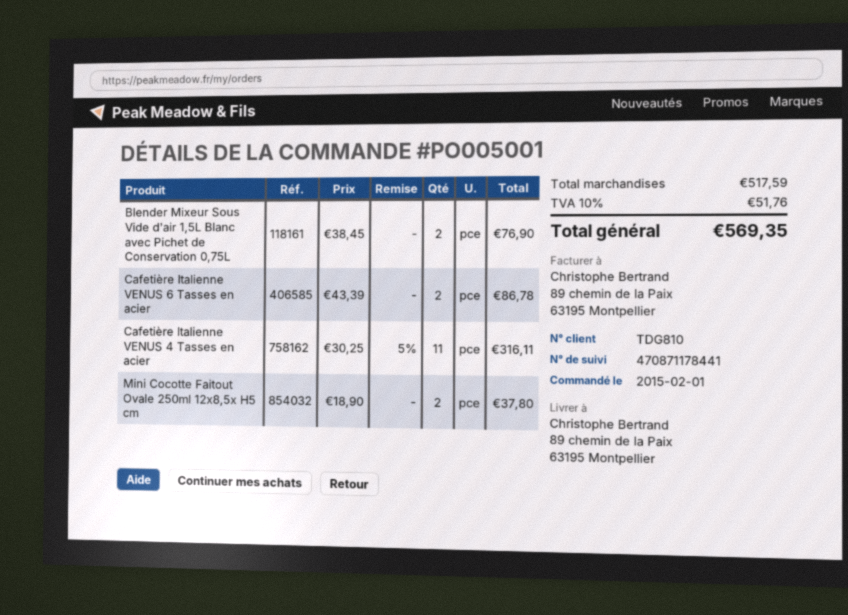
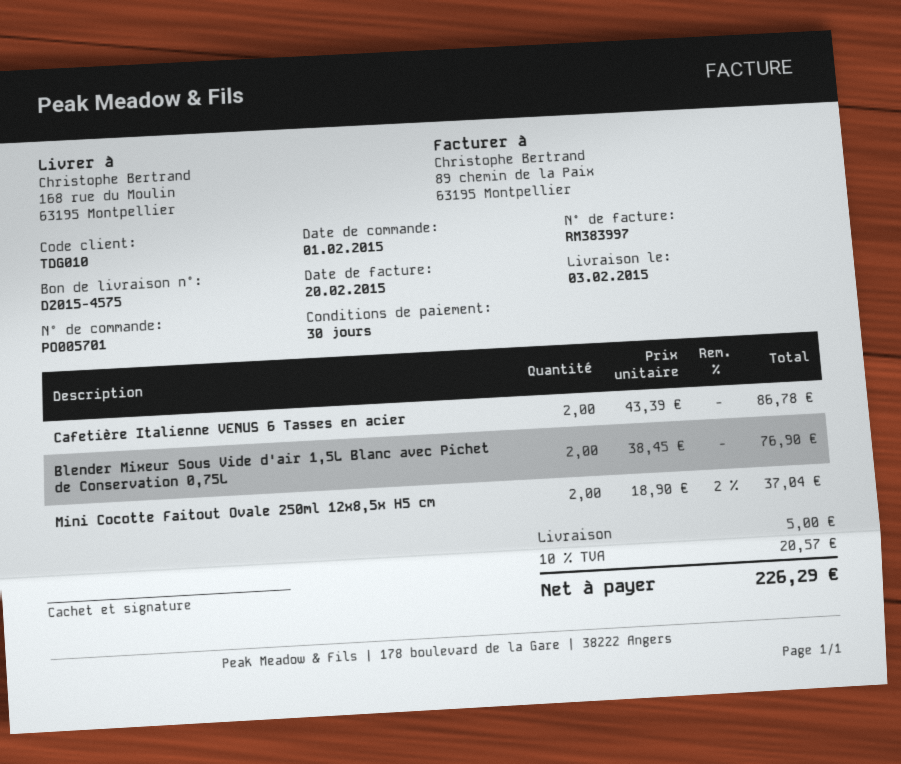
order number: PO005001 -> PO005701
customer number: TDG810 -> TDG010
ship to: 89 chemin de la Paix, 63195 Montpellier -> 168 rue du Moulin, 63195 Montpellier
Cafetière Italienne VENUS 4 Tasses en acier: 11 x 30.25 - 5% = 316.11 -> none
Mini Cocotte Faitout Ovale 250ml 12x8,5x H5 cm: 2 x 18.90 = 37.80 -> 2 x 18.90 - 2% = 37.04
shipping: none -> 5.00
tax: 10% = 51.76 -> 10% = 20.57
total: 569.35 -> 226.29

